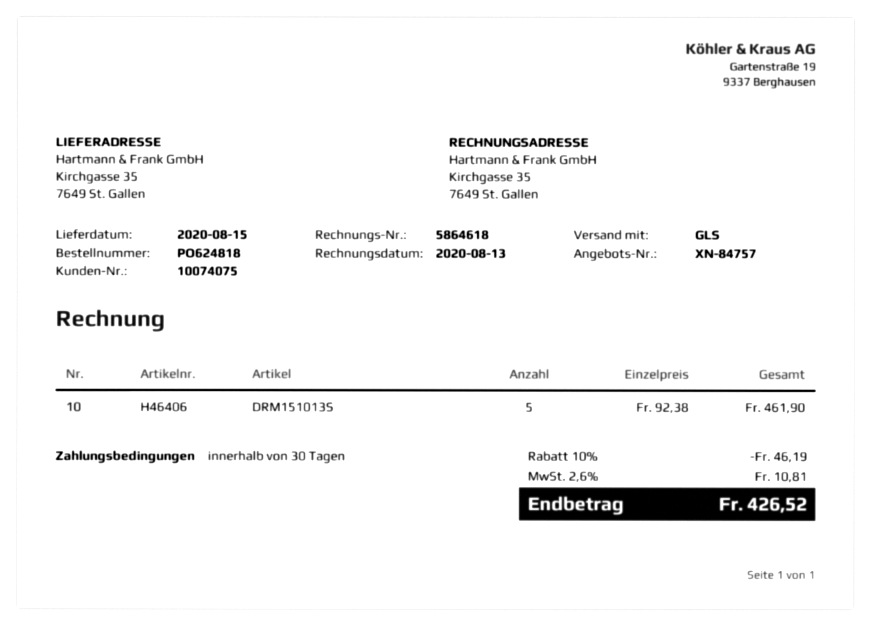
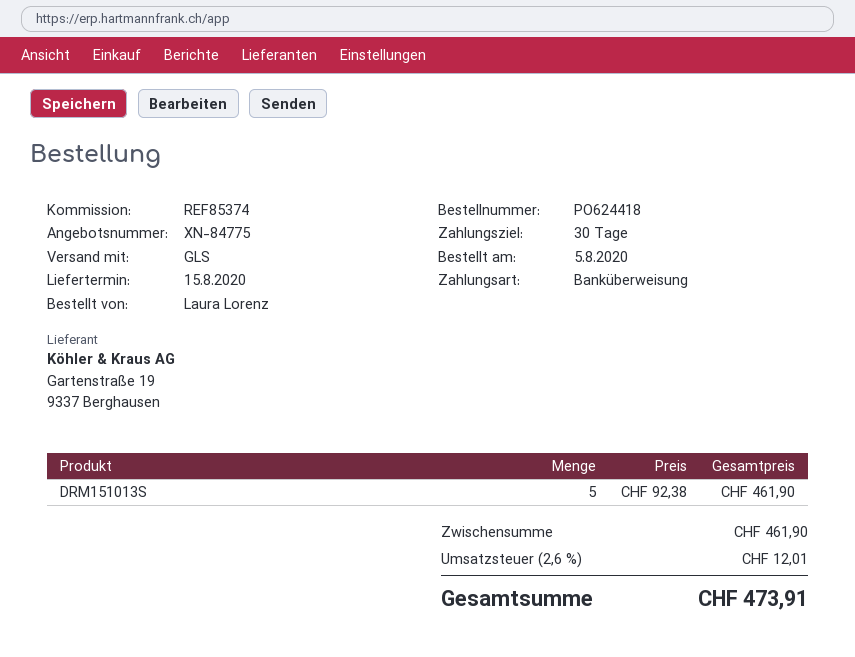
quote number: XN-84757 -> XN-84775
order number: PO624818 -> PO624418
discount: 10% = 46.19 -> none
tax: 2.6% = 10.81 -> 2.6% = 12.01
total: 426.52 -> 473.91

